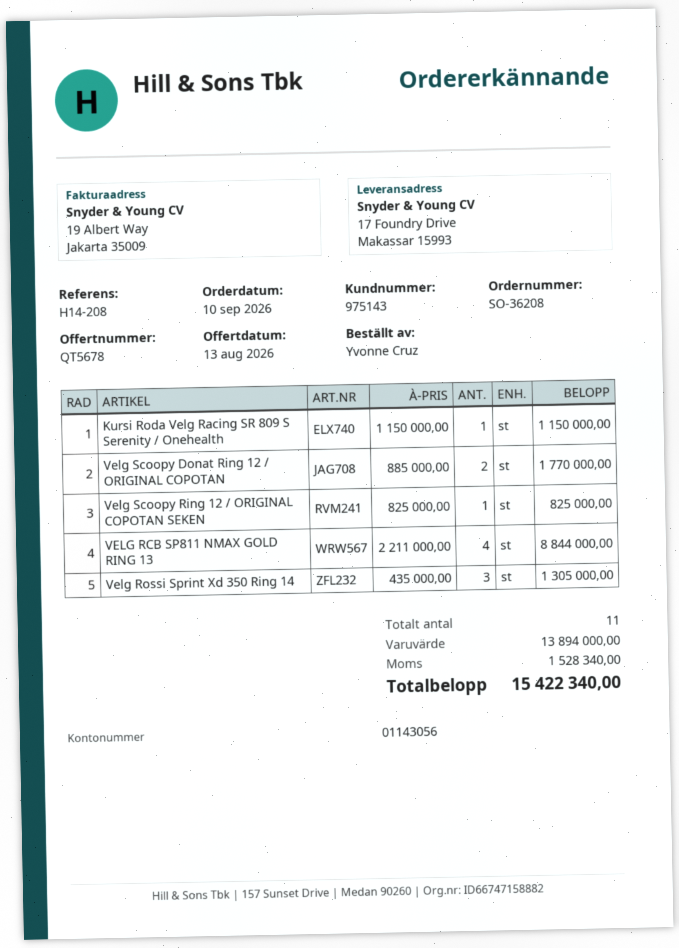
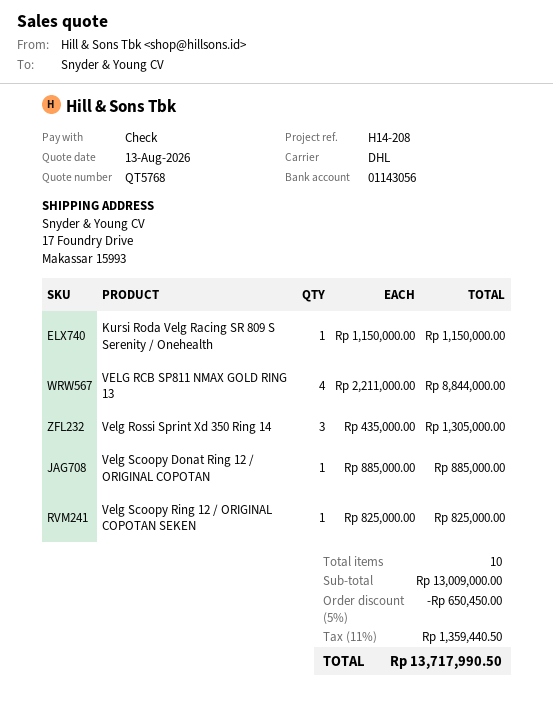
quote number: QT5678 -> QT5768
Velg Scoopy Donat Ring 12 / ORIGINAL COPOTAN: 2 x 885000.00 = 1770000.00 -> 1 x 885000.00 = 885000.00
total quantity: 11 -> 10
subtotal: 13894000.00 -> 13009000.00
discount: none -> 5% = 650450.00
tax: 1528340.00 -> 1359440.50
total: 15422340.00 -> 13717990.50

